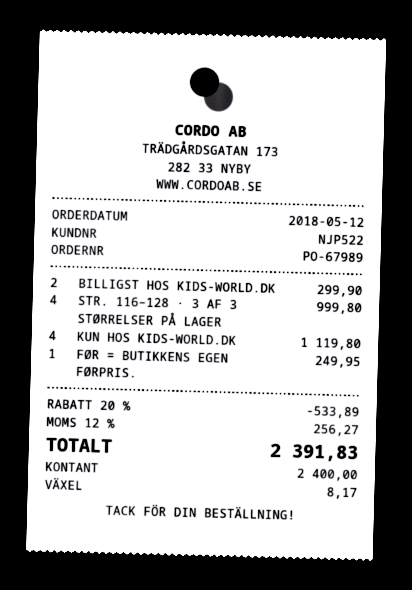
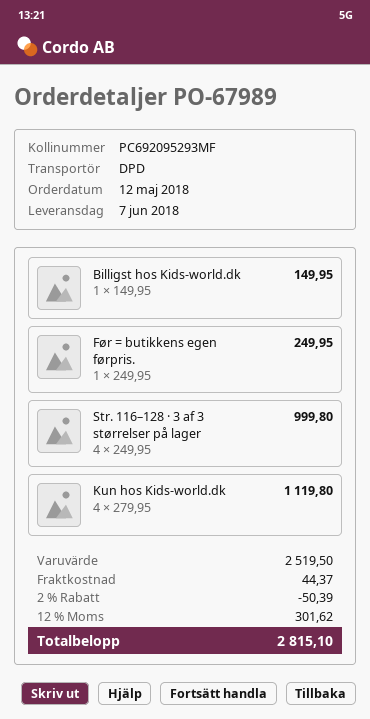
BILLIGST HOS KIDS-WORLD.DK: 2 for 299.90 -> 1 for 149.95
discount: 20% = 533.89 -> 2% = 50.39
shipping: none -> 44.37
tax: 12% = 256.27 -> 12% = 301.62
total: 2391.83 -> 2815.10

